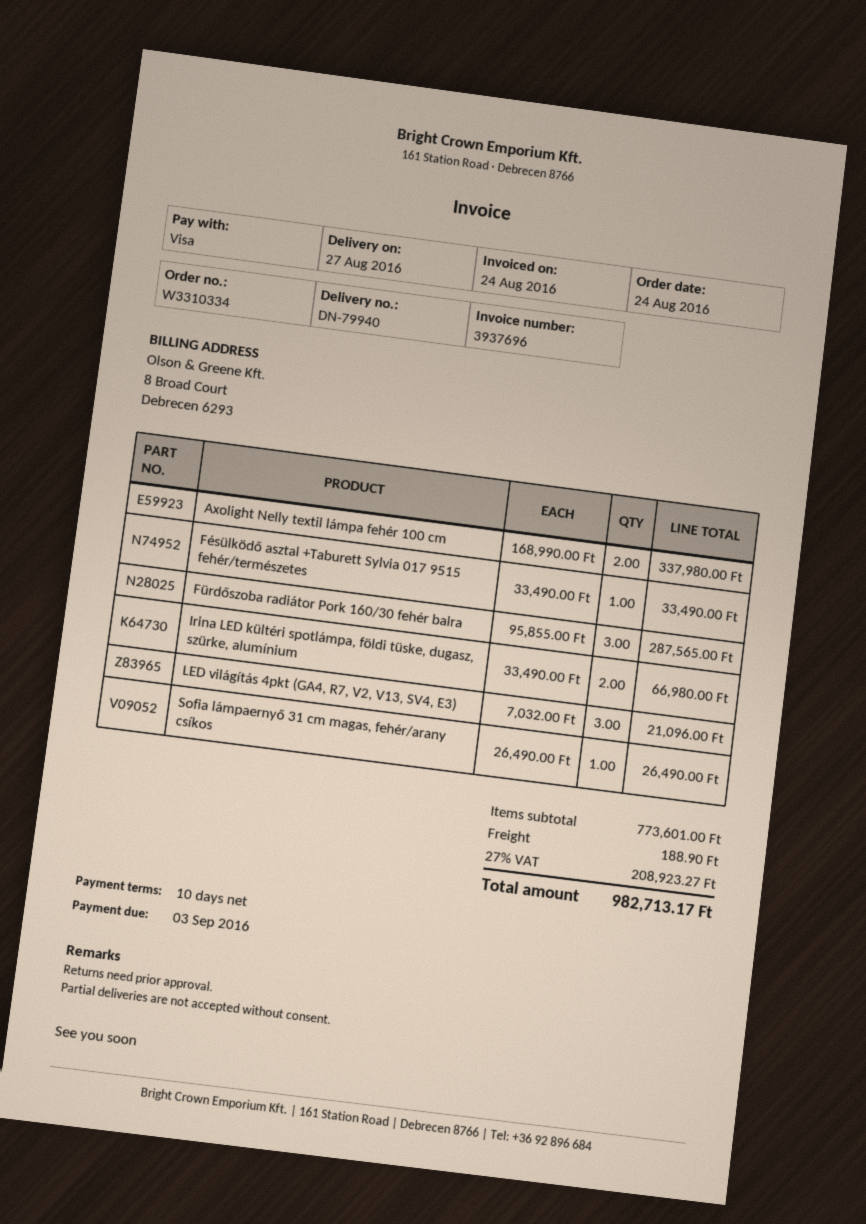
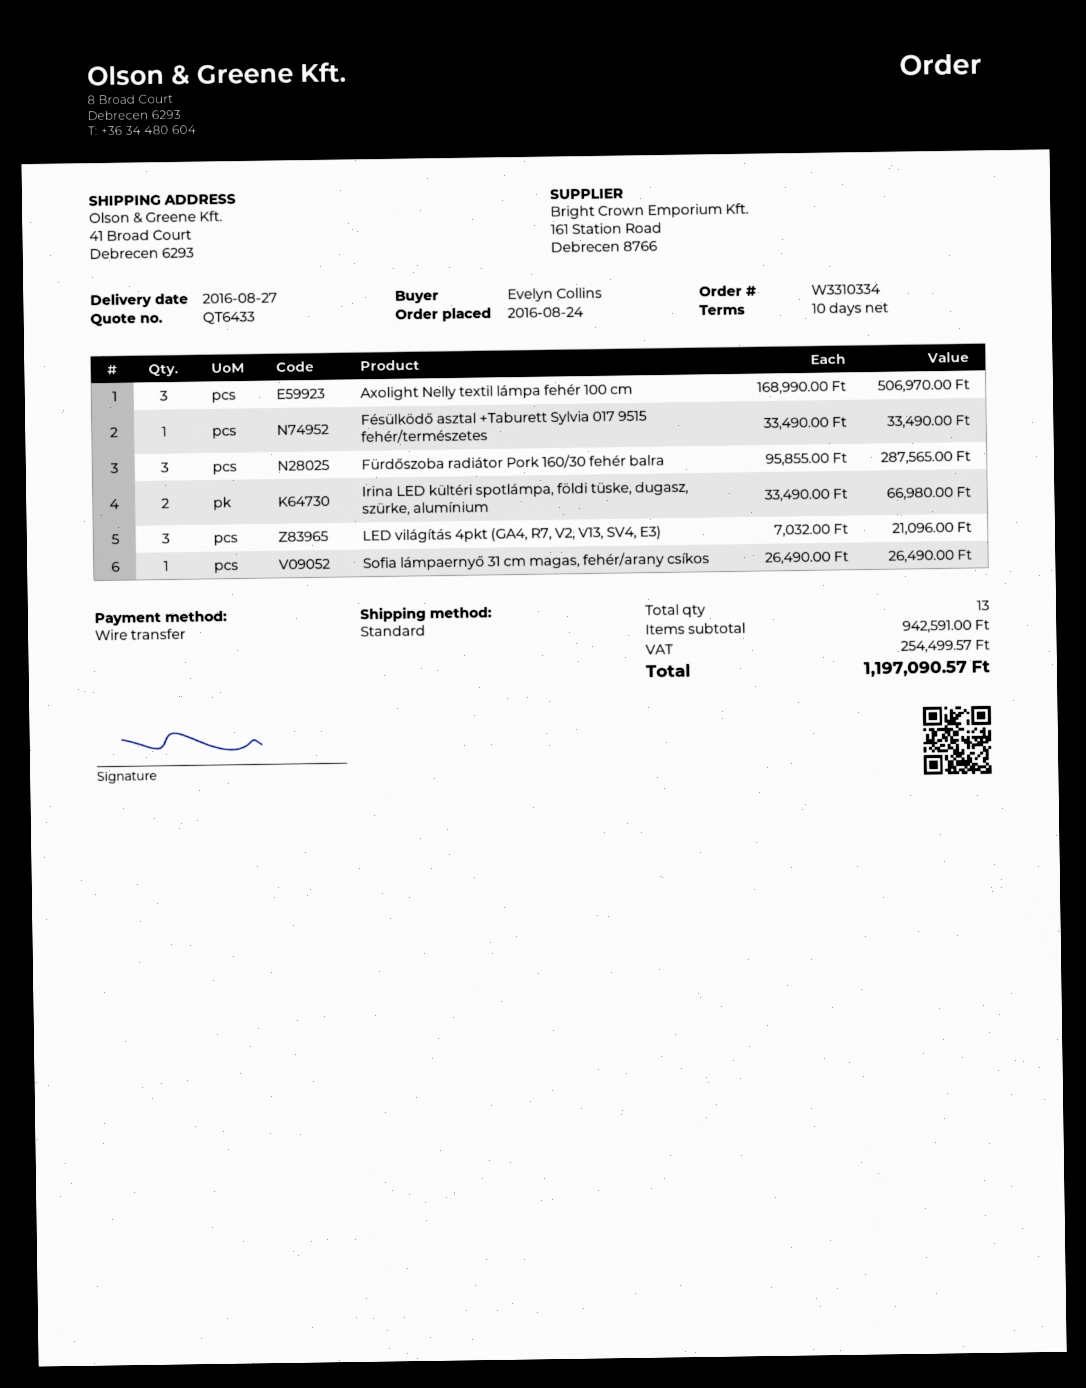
payment method: Visa -> bank transfer
Axolight Nelly textil lámpa fehér 100 cm: 2 x 168990.00 = 337980.00 -> 3 x 168990.00 = 506970.00
subtotal: 773601.00 -> 942591.00
shipping: 188.90 -> none
tax: 208923.27 -> 254499.57
total: 982713.17 -> 1197090.57

